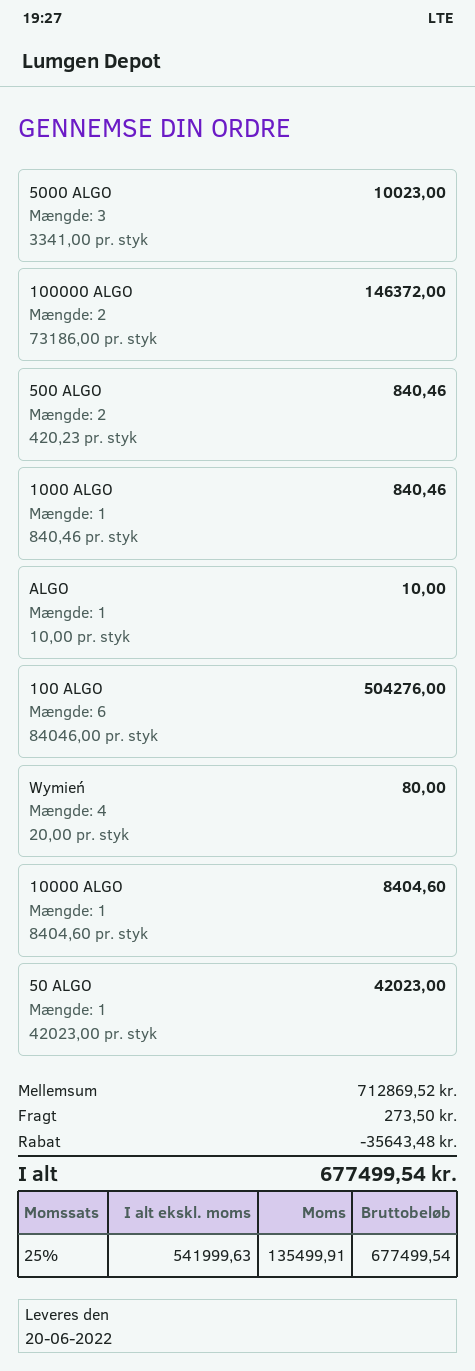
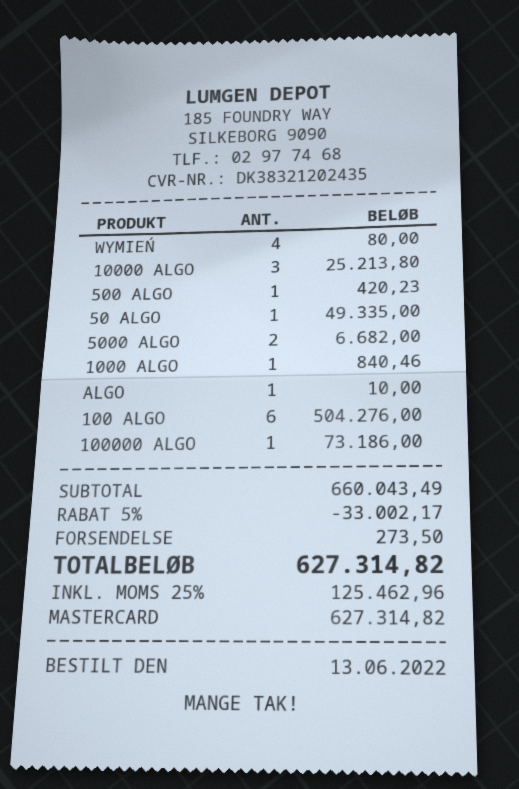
5000 ALGO: 3 for 10023.00 -> 2 for 6682.00
100000 ALGO: 2 for 146372.00 -> 1 for 73186.00
500 ALGO: 2 for 840.46 -> 1 for 420.23
10000 ALGO: 1 for 8404.60 -> 3 for 25213.80
50 ALGO: 1 for 42023.00 -> 1 for 49335.00
subtotal: 712869.52 -> 660043.49
discount: 35643.48 -> 33002.17
tax: 25% = 135499.91 -> 25% = 125462.96
total: 677499.54 -> 627314.82

